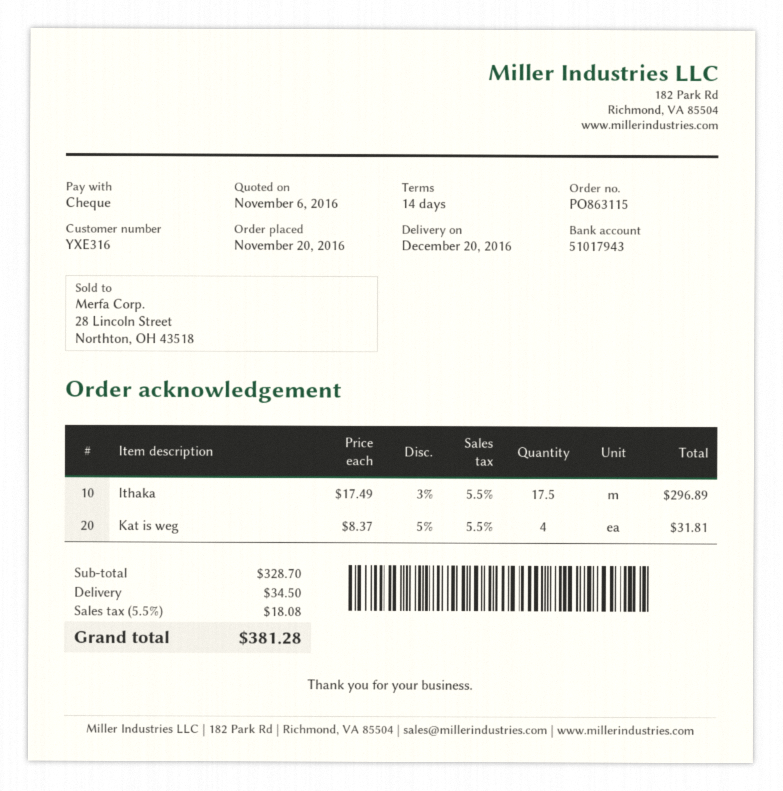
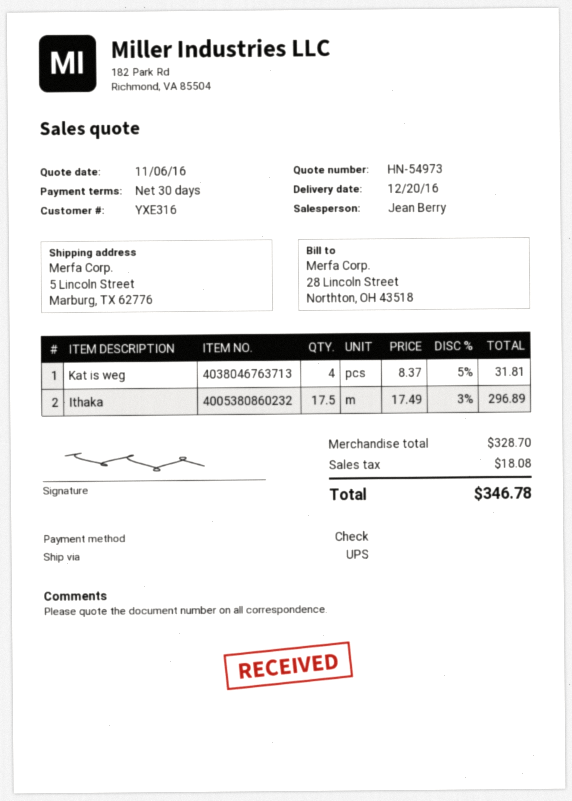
payment terms: 14 days -> 30 days
shipping: 34.50 -> none
total: 381.28 -> 346.78

